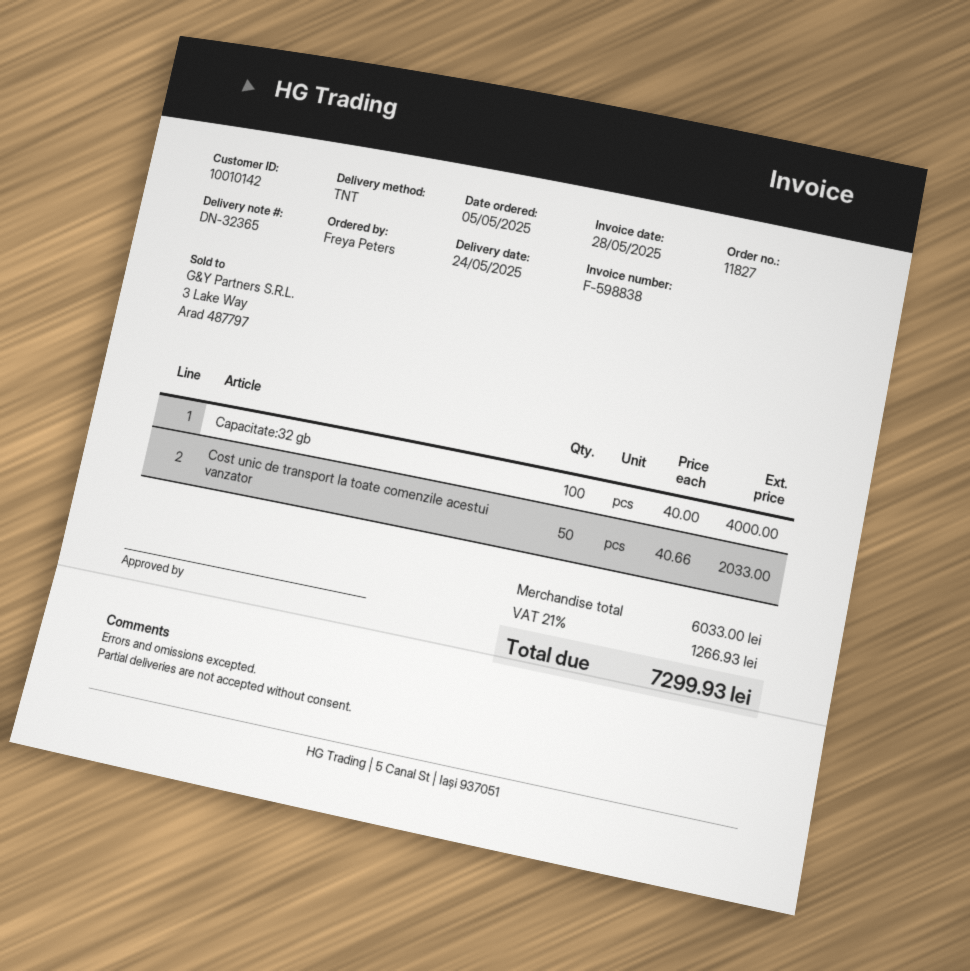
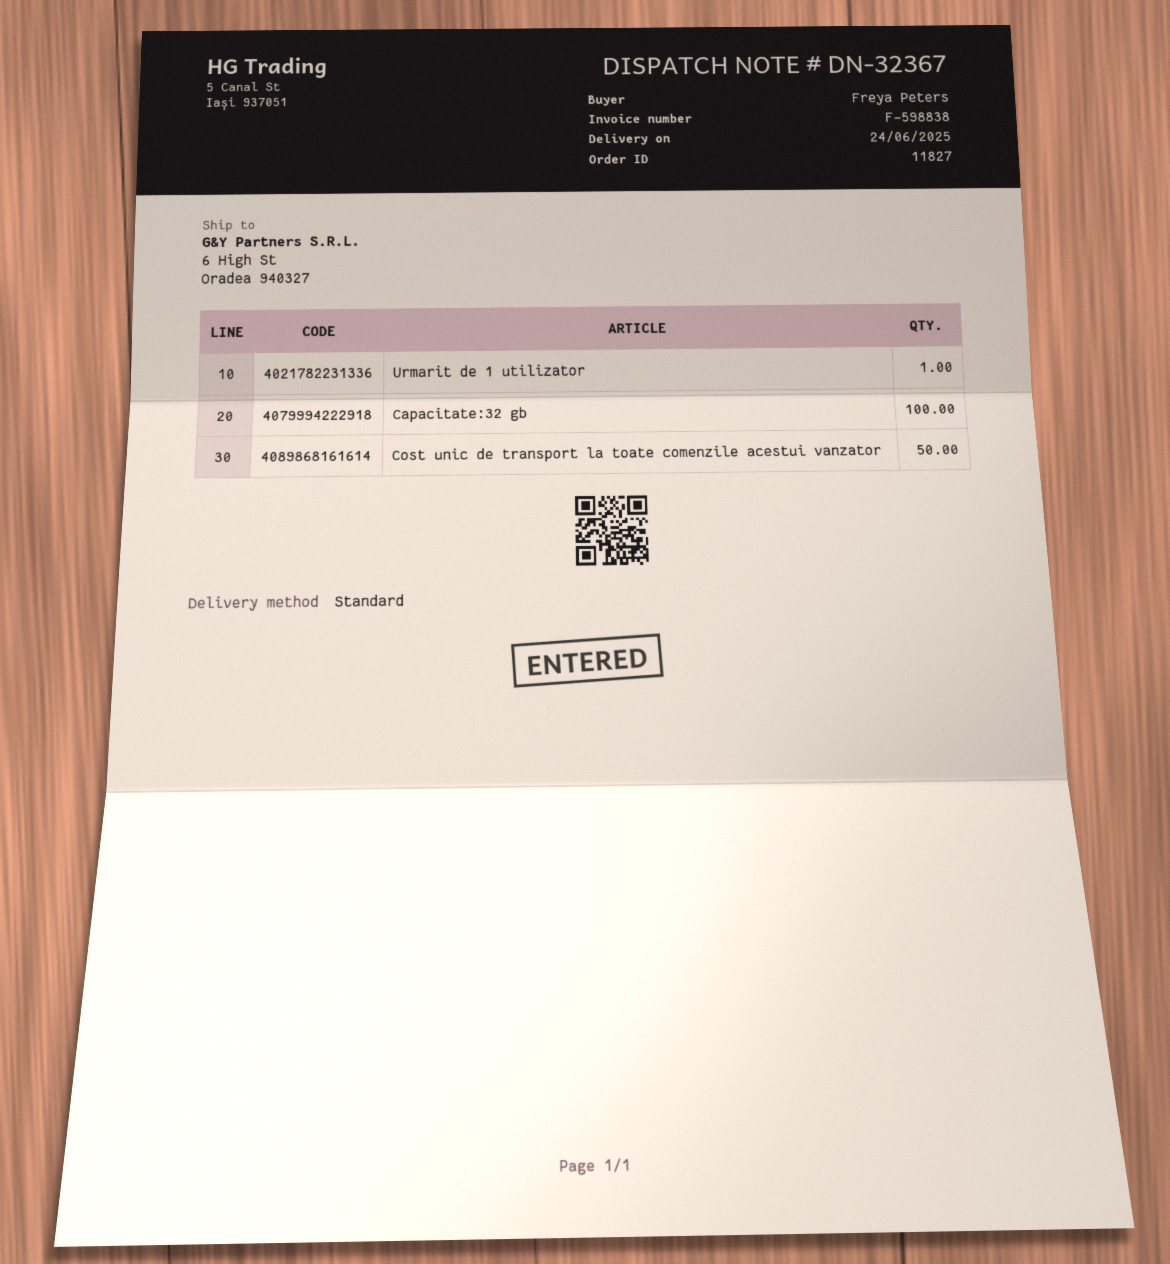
delivery note number: DN-32365 -> DN-32367
delivery date: 2025-05-24 -> 2025-06-24
shipping method: TNT -> standard
Urmarit de 1 utilizator: none -> 1

